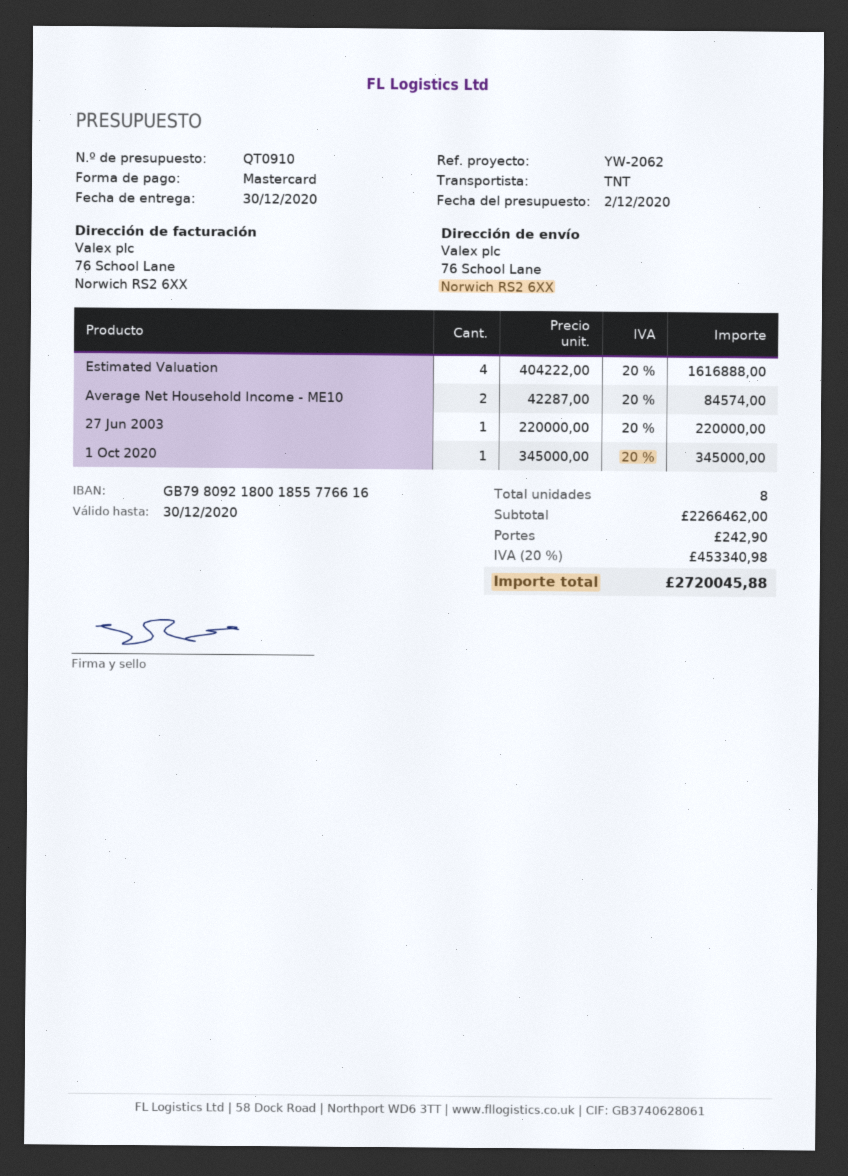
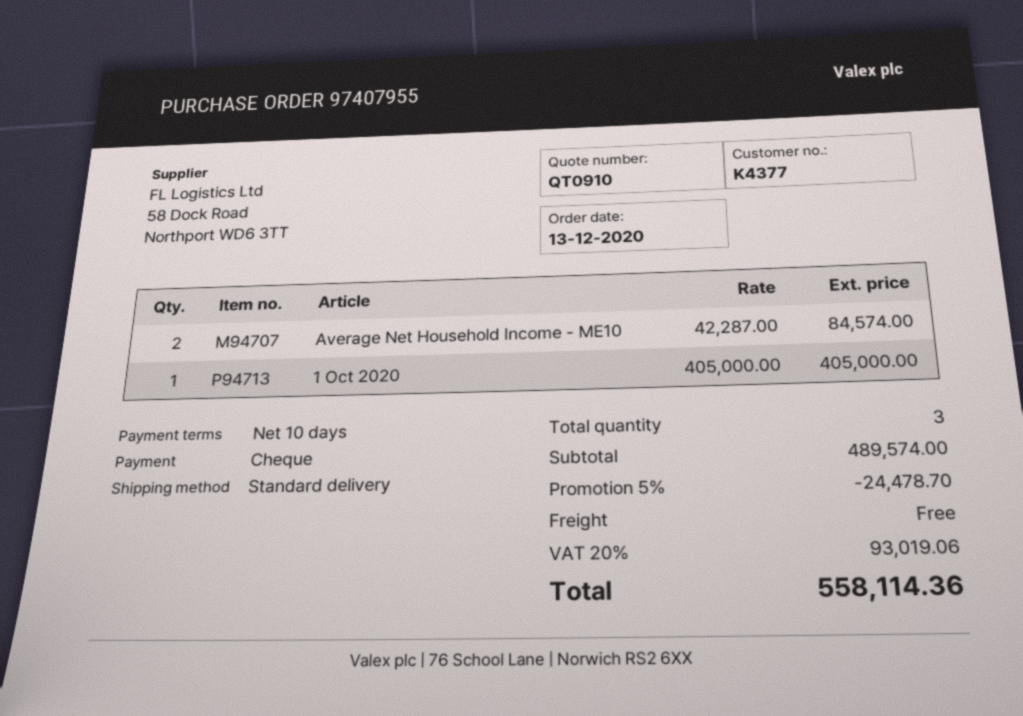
payment method: Mastercard -> cheque
shipping method: TNT -> standard
Estimated Valuation: 4 x 404222.00 = 1616888.00 -> none
27 Jun 2003: 1 x 220000.00 = 220000.00 -> none
1 Oct 2020: 1 x 345000.00 = 345000.00 -> 1 x 405000.00 = 405000.00
total quantity: 8 -> 3
subtotal: 2266462.00 -> 489574.00
discount: none -> 5% = 24478.70
shipping: 242.90 -> 0.00
tax: 20% = 453340.98 -> 20% = 93019.06
total: 2720045.88 -> 558114.36

